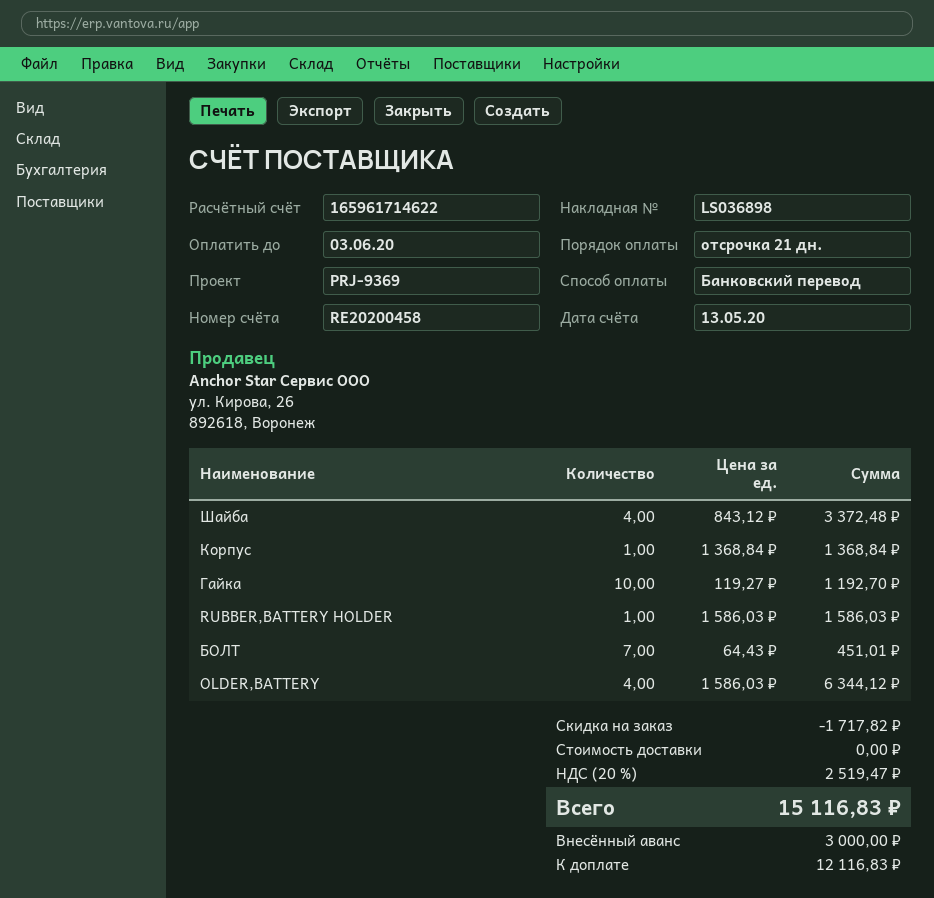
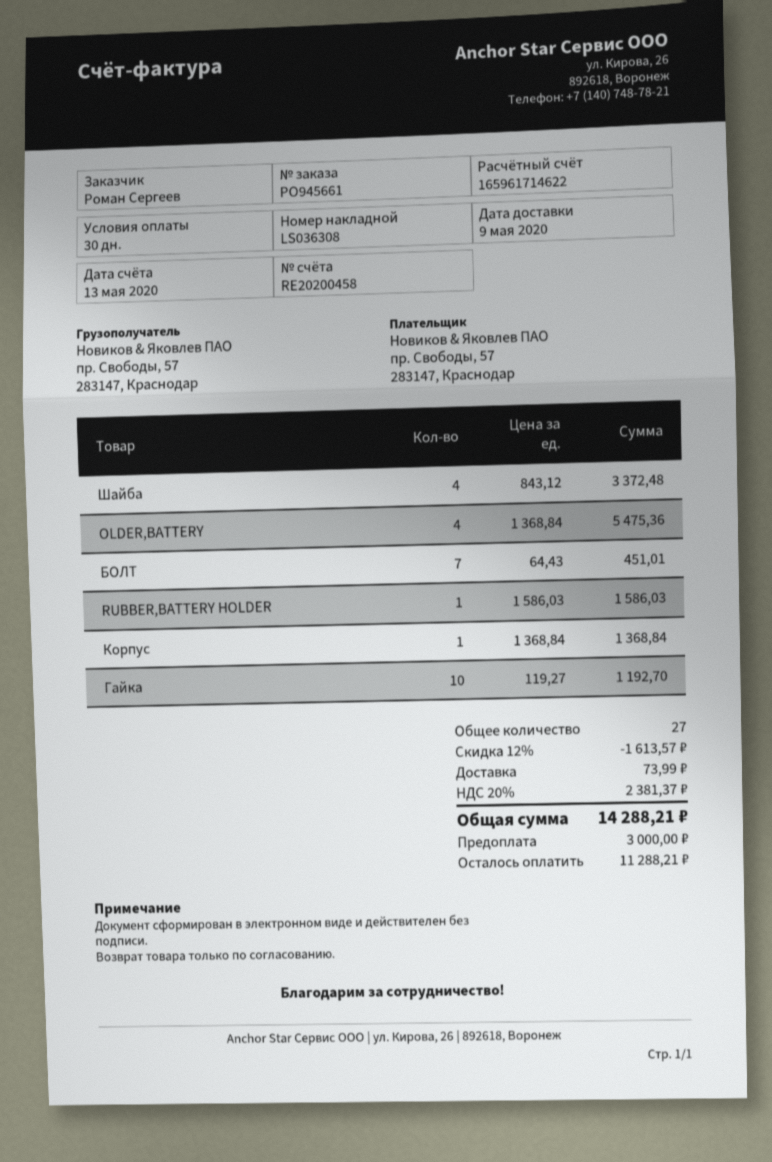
delivery note number: LS036898 -> LS036308
payment terms: 21 days -> 30 days
OLDER,BATTERY: 4 x 1586.03 = 6344.12 -> 4 x 1368.84 = 5475.36
discount: 1717.82 -> 1613.57
shipping: 0.00 -> 73.99
tax: 20% = 2519.47 -> 20% = 2381.37
total: 15116.83 -> 14288.21
balance: 12116.83 -> 11288.21

